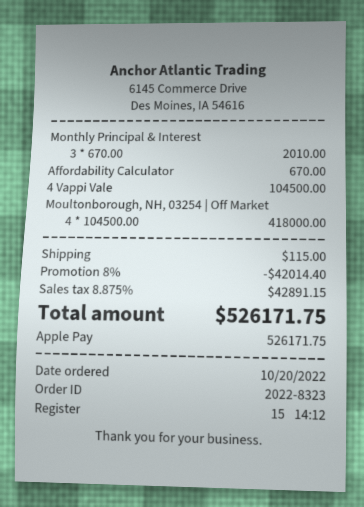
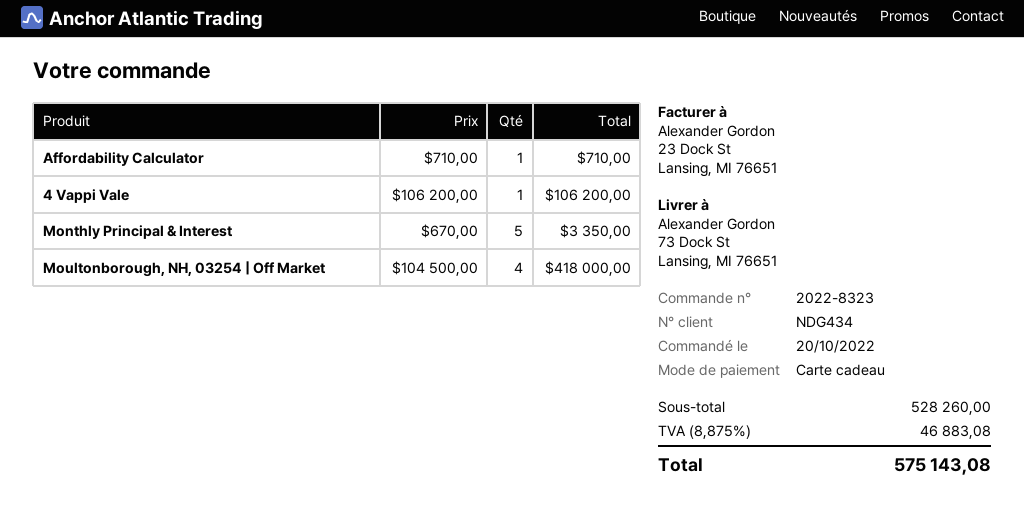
payment method: Apple Pay -> gift card
Monthly Principal & Interest: 3 x 670.00 = 2010.00 -> 5 x 670.00 = 3350.00
Affordability Calculator: 1 x 670.00 = 670.00 -> 1 x 710.00 = 710.00
4 Vappi Vale: 1 x 104500.00 = 104500.00 -> 1 x 106200.00 = 106200.00
discount: 8% = 42014.40 -> none
shipping: 115.00 -> none
tax: 8.875% = 42891.15 -> 8.875% = 46883.08
total: 526171.75 -> 575143.08

